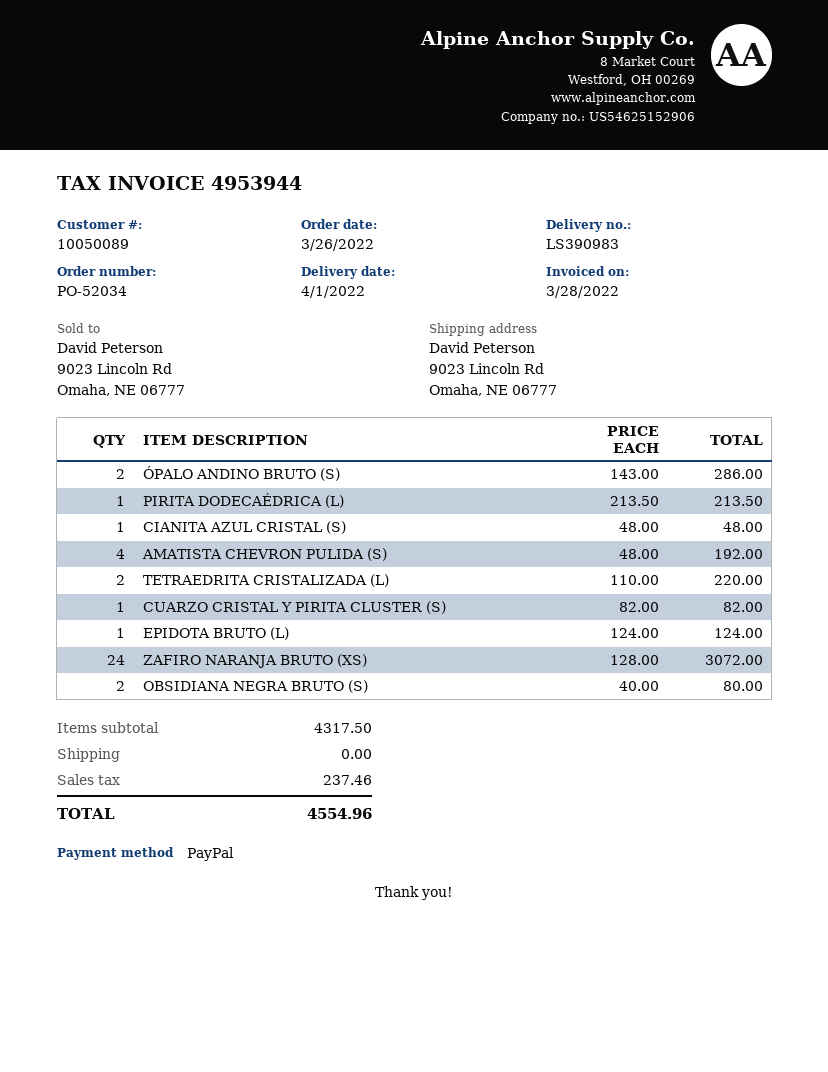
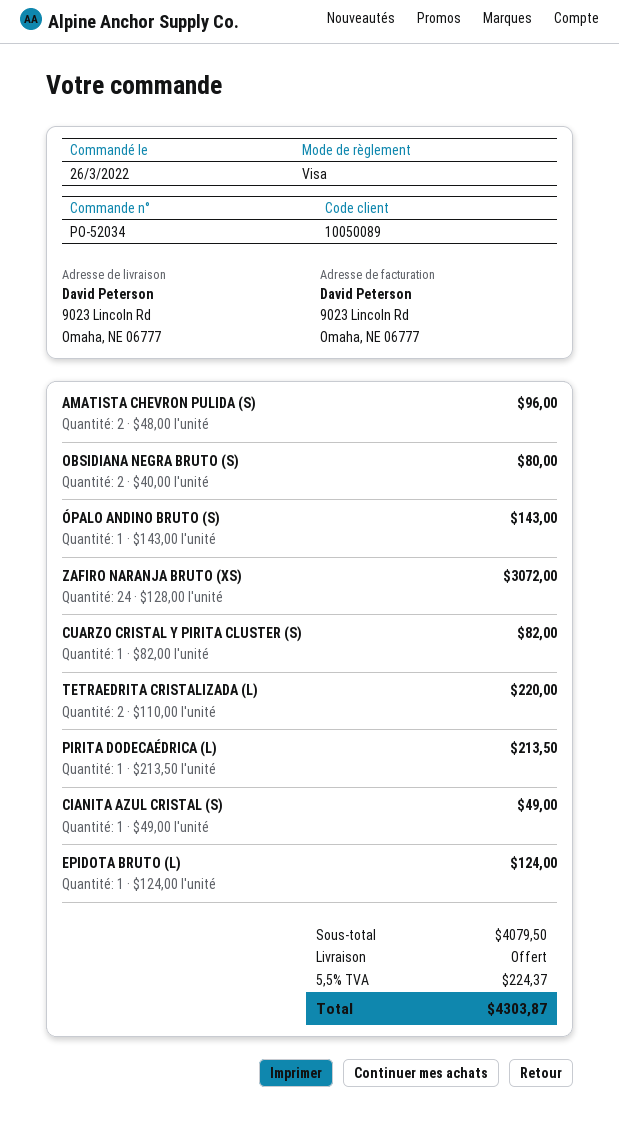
payment method: PayPal -> Visa
ÓPALO ANDINO BRUTO (S): 2 x 143.00 = 286.00 -> 1 x 143.00 = 143.00
CIANITA AZUL CRISTAL (S): 1 x 48.00 = 48.00 -> 1 x 49.00 = 49.00
AMATISTA CHEVRON PULIDA (S): 4 x 48.00 = 192.00 -> 2 x 48.00 = 96.00
subtotal: 4317.50 -> 4079.50
tax: 237.46 -> 224.37
total: 4554.96 -> 4303.87

